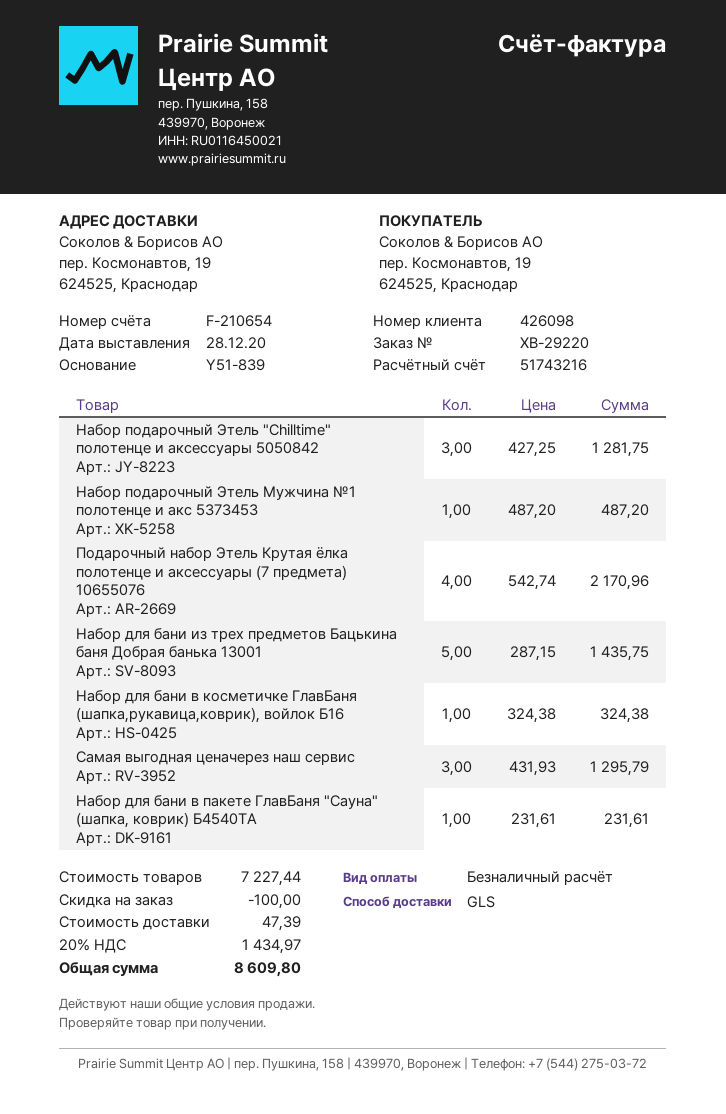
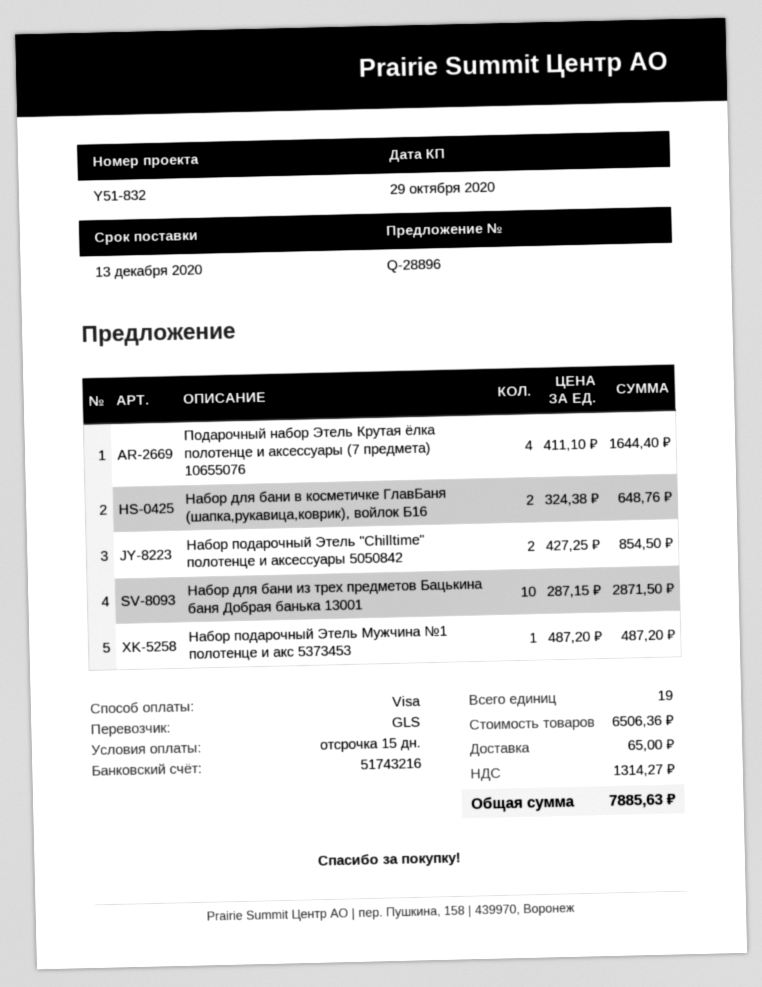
reference: Y51-839 -> Y51-832
payment method: bank transfer -> Visa
Набор подарочный Этель "Chilltime" полотенце и аксессуары 5050842: 3 x 427.25 = 1281.75 -> 2 x 427.25 = 854.50
Подарочный набор Этель Крутая ёлка полотенце и аксессуары (7 предмета) 10655076: 4 x 542.74 = 2170.96 -> 4 x 411.10 = 1644.40
Набор для бани из трех предметов Бацькина баня Добрая банька 13001: 5 x 287.15 = 1435.75 -> 10 x 287.15 = 2871.50
Набор для бани в косметичке ГлавБаня (шапка,рукавица,коврик), войлок Б16: 1 x 324.38 = 324.38 -> 2 x 324.38 = 648.76
Самая выгодная ценачерез наш сервис: 3 x 431.93 = 1295.79 -> none
Набор для бани в пакете ГлавБаня "Сауна" (шапка, коврик) Б4540ТА: 1 x 231.61 = 231.61 -> none
subtotal: 7227.44 -> 6506.36
discount: 100.00 -> none
shipping: 47.39 -> 65.00
tax: 1434.97 -> 1314.27
total: 8609.80 -> 7885.63

